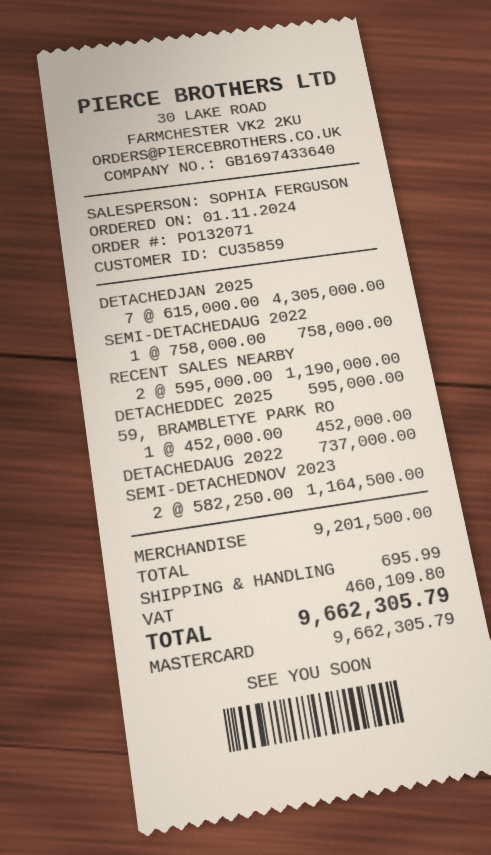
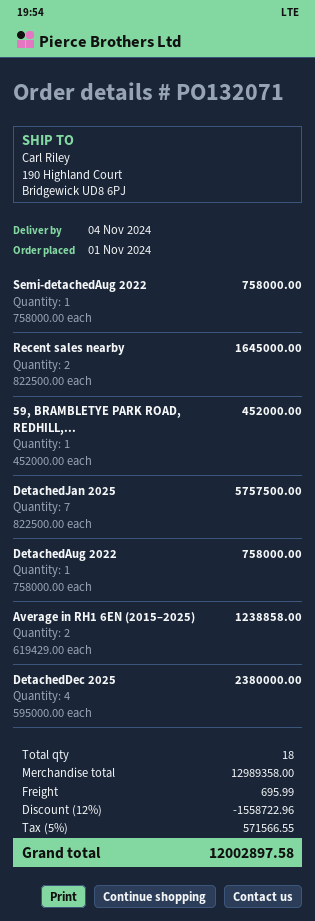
DETACHEDJAN 2025: 7 x 615000.00 = 4305000.00 -> 7 x 822500.00 = 5757500.00
RECENT SALES NEARBY: 2 x 595000.00 = 1190000.00 -> 2 x 822500.00 = 1645000.00
DETACHEDDEC 2025: 1 x 595000.00 = 595000.00 -> 4 x 595000.00 = 2380000.00
DETACHEDAUG 2022: 1 x 737000.00 = 737000.00 -> 1 x 758000.00 = 758000.00
SEMI-DETACHEDNOV 2023: 2 x 582250.00 = 1164500.00 -> none
Average in RH1 6EN (2015–2025): none -> 2 x 619429.00 = 1238858.00
subtotal: 9201500.00 -> 12989358.00
discount: none -> 12% = 1558722.96
tax: 460109.80 -> 571566.55
total: 9662305.79 -> 12002897.58

